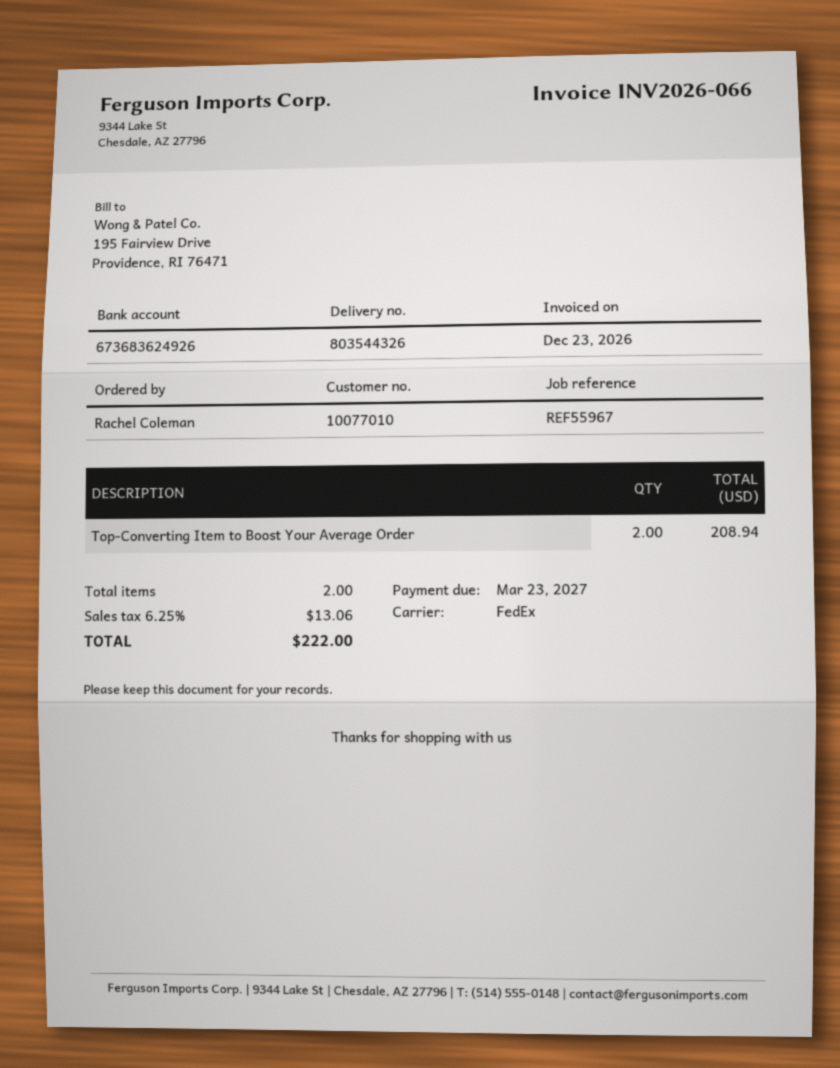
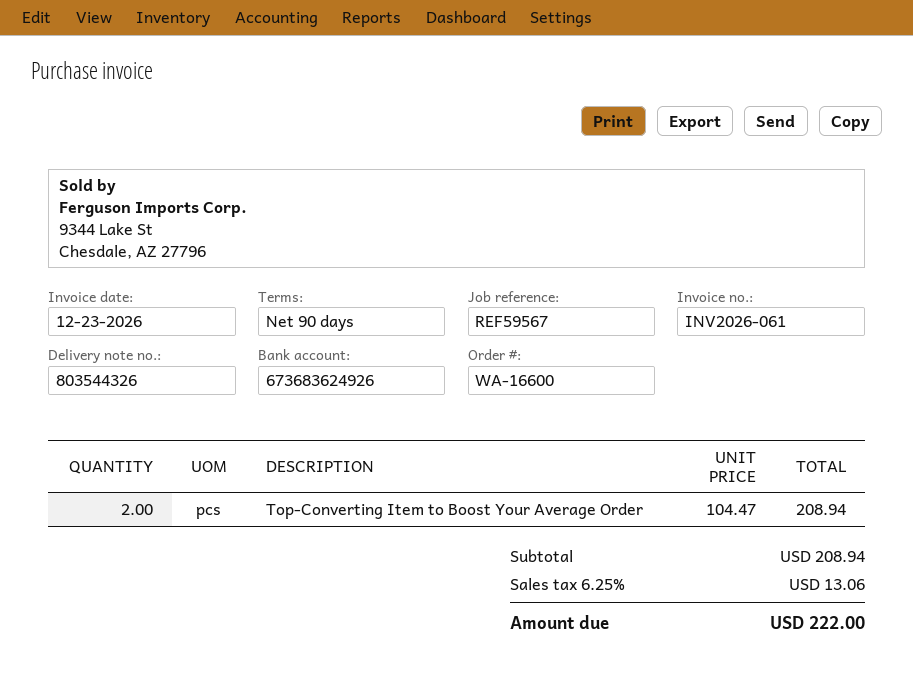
invoice number: INV2026-066 -> INV2026-061
reference: REF55967 -> REF59567

